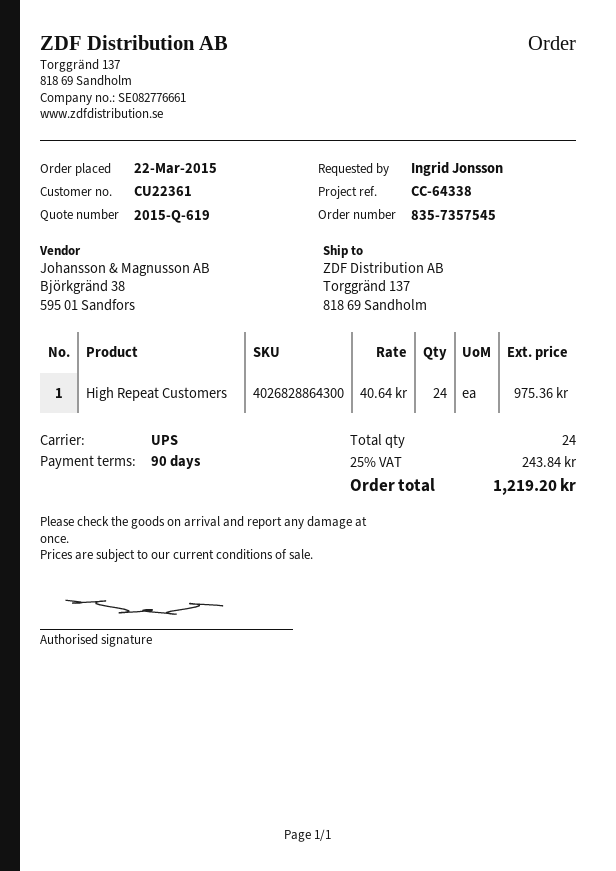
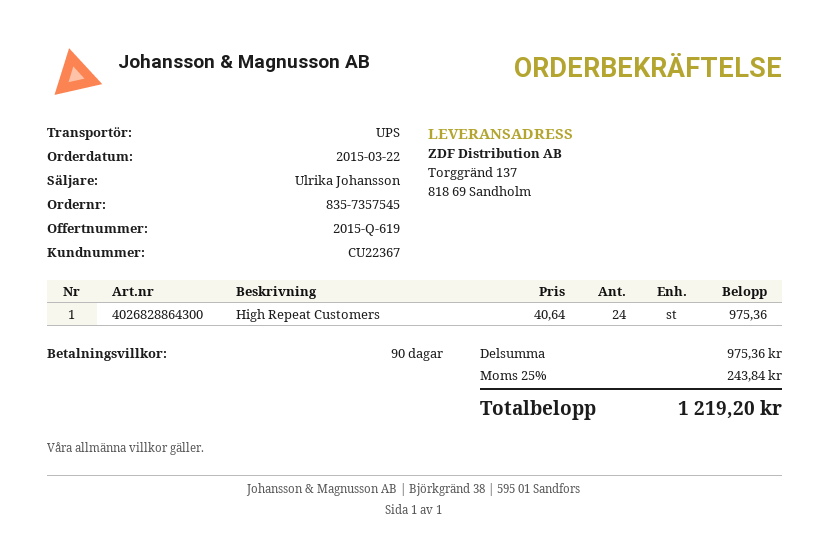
customer number: CU22361 -> CU22367

